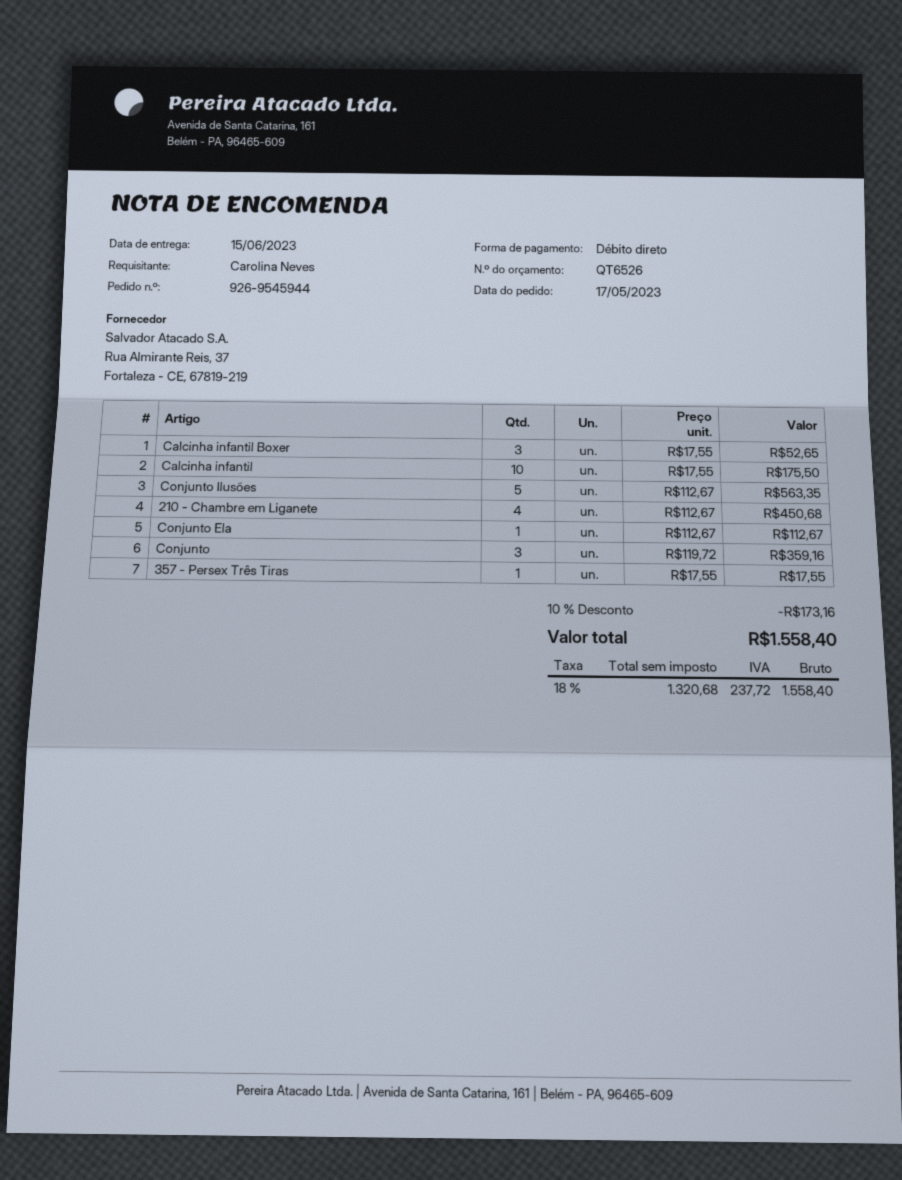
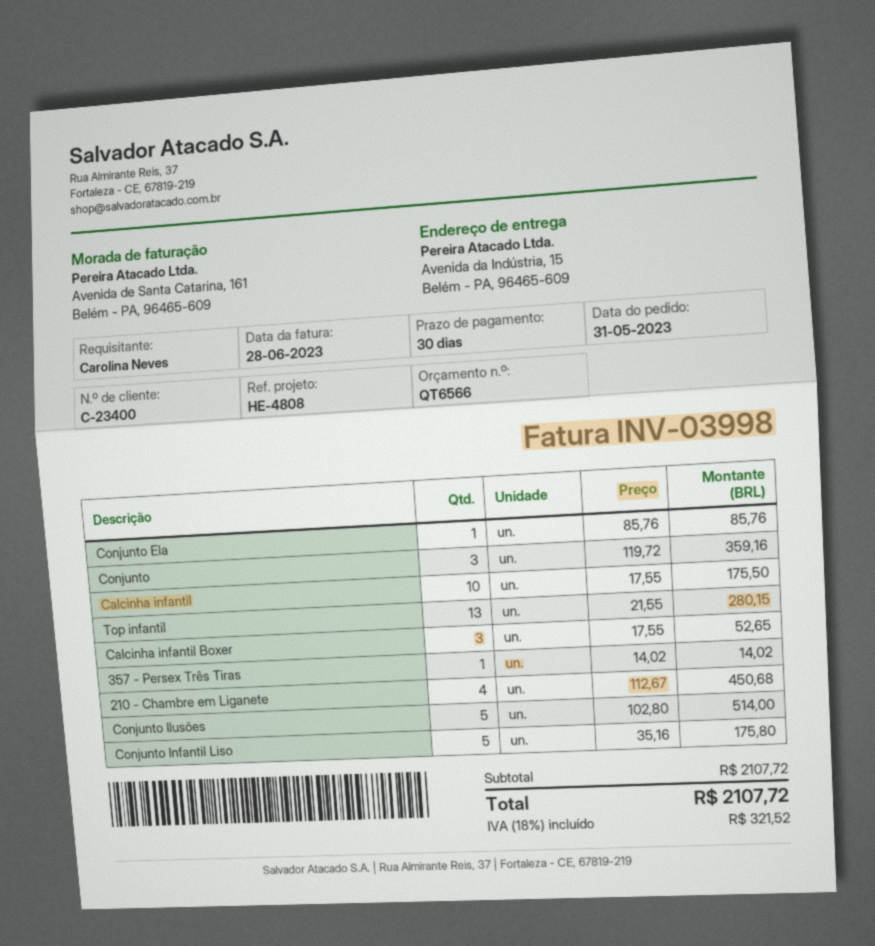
quote number: QT6526 -> QT6566
order date: 2023-05-17 -> 2023-05-31
Conjunto Ilusões: 5 x 112.67 = 563.35 -> 5 x 102.80 = 514.00
Conjunto Ela: 1 x 112.67 = 112.67 -> 1 x 85.76 = 85.76
357 - Persex Três Tiras: 1 x 17.55 = 17.55 -> 1 x 14.02 = 14.02
Top infantil: none -> 13 x 21.55 = 280.15
Conjunto Infantil Liso: none -> 5 x 35.16 = 175.80
discount: 10% = 173.16 -> none
tax: 18% = 237.72 -> 18% = 321.52
total: 1558.40 -> 2107.72

